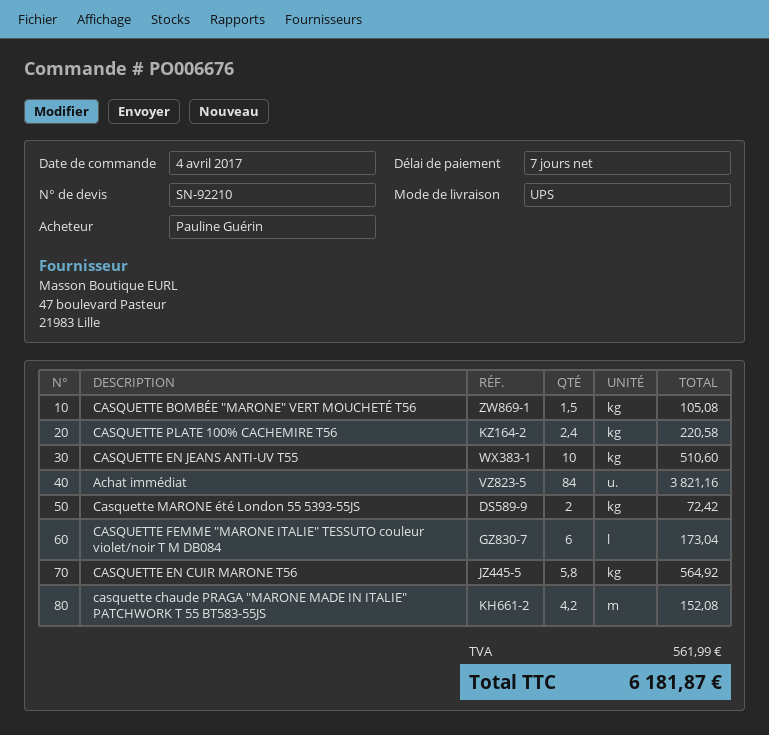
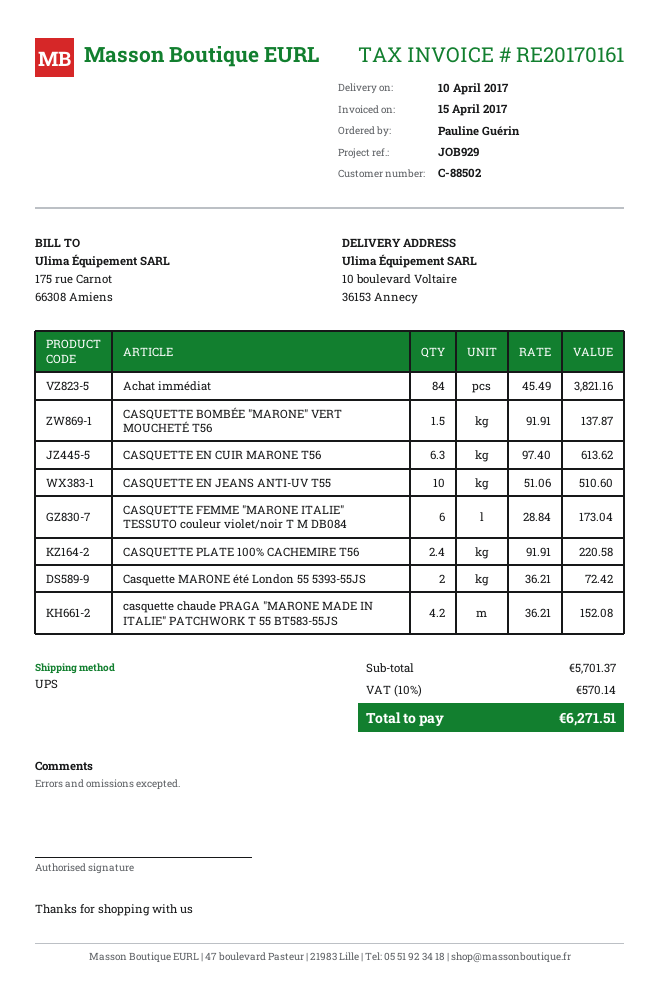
CASQUETTE BOMBÉE "MARONE" VERT MOUCHETÉ T56: 1.5 for 105.08 -> 1.5 for 137.87
CASQUETTE EN CUIR MARONE T56: 5.8 for 564.92 -> 6.3 for 613.62
tax: 561.99 -> 570.14
total: 6181.87 -> 6271.51

